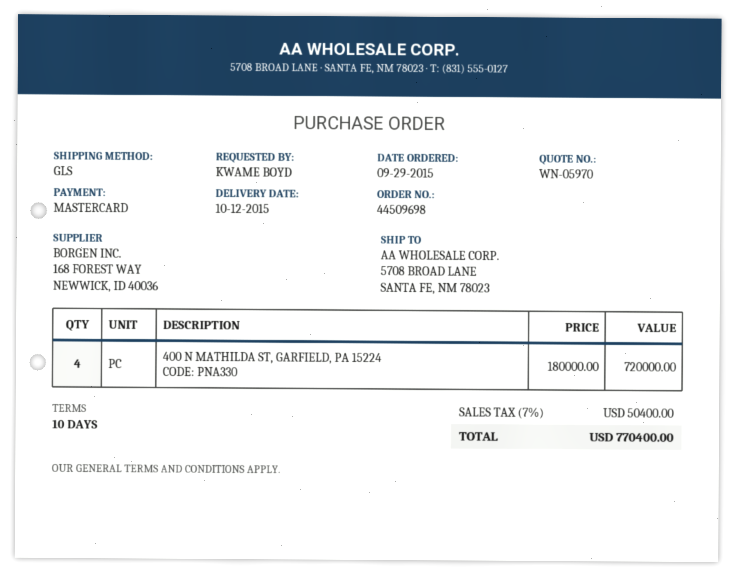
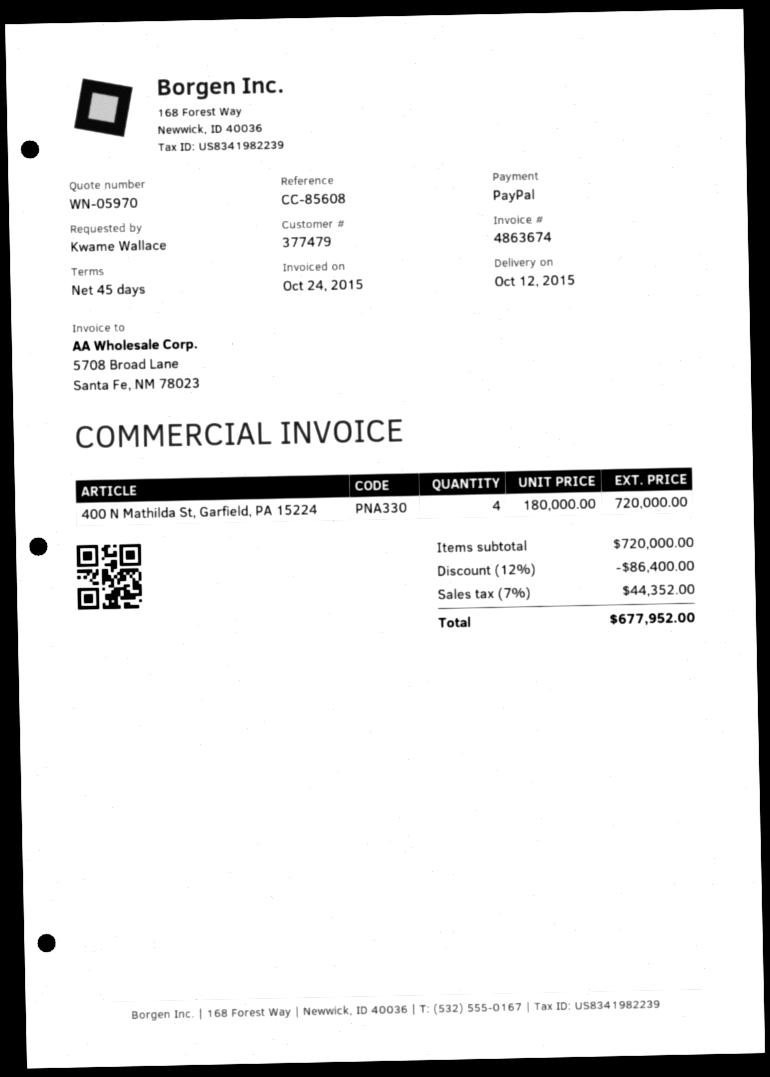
payment terms: 10 days -> 45 days
ordered by: KWAME BOYD -> Kwame Wallace
payment method: Mastercard -> PayPal
discount: none -> 12% = 86400.00
tax: 7% = 50400.00 -> 7% = 44352.00
total: 770400.00 -> 677952.00

